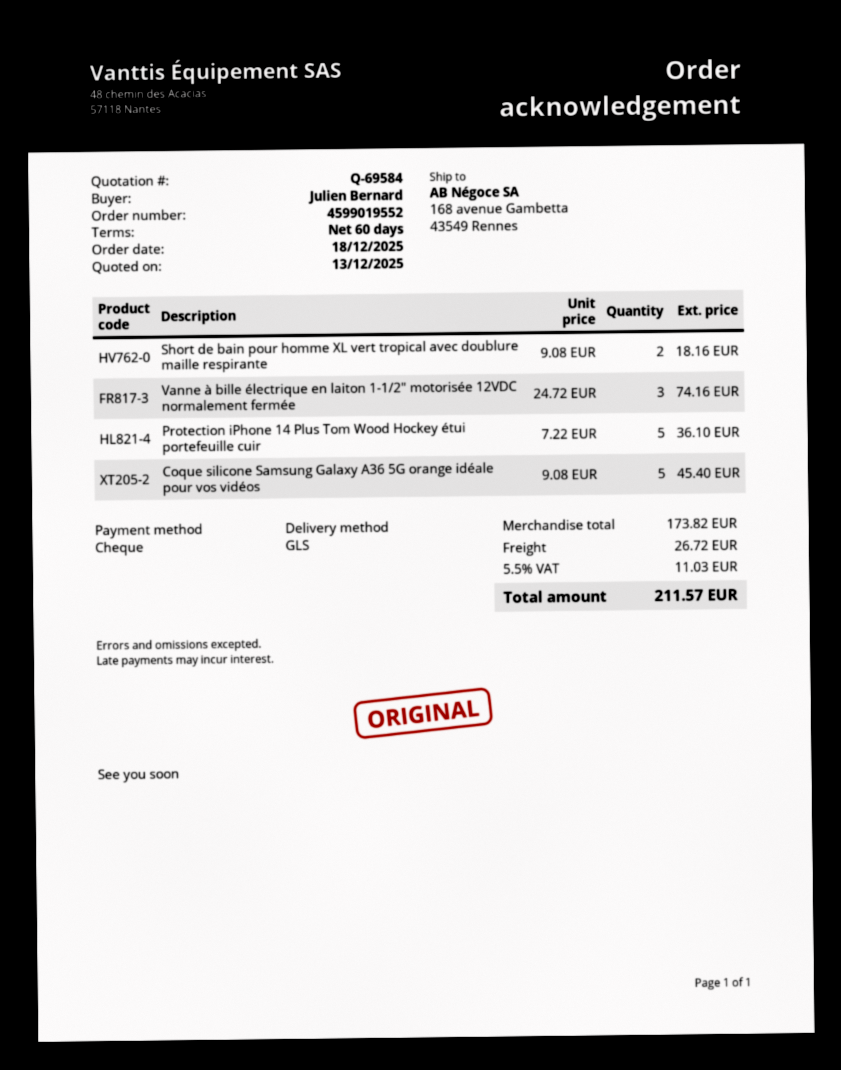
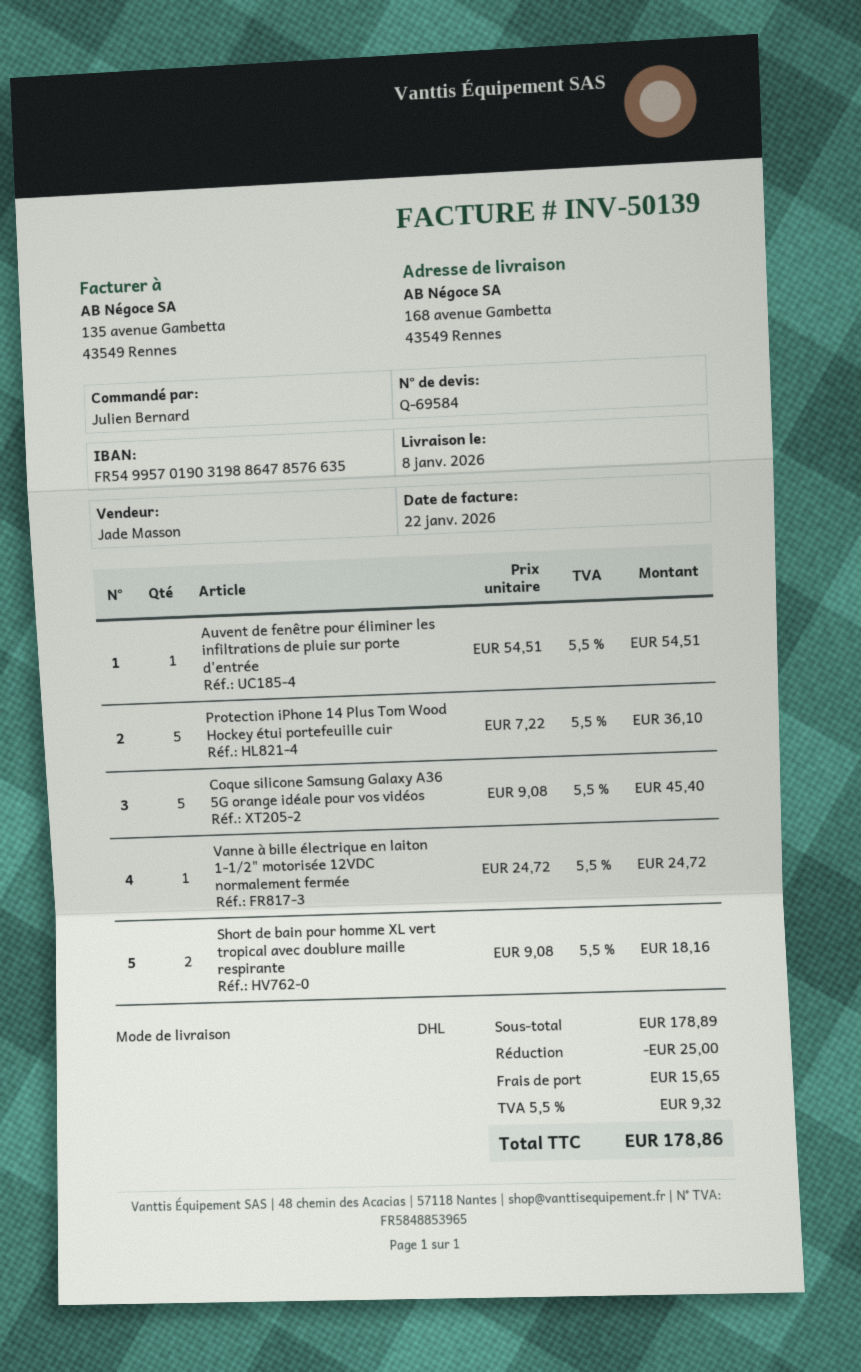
shipping method: GLS -> DHL
Vanne à bille électrique en laiton 1-1/2" motorisée 12VDC normalement fermée: 3 x 24.72 = 74.16 -> 1 x 24.72 = 24.72
Auvent de fenêtre pour éliminer les infiltrations de pluie sur porte d'entrée: none -> 1 x 54.51 = 54.51
subtotal: 173.82 -> 178.89
discount: none -> 25.00
shipping: 26.72 -> 15.65
tax: 5.5% = 11.03 -> 5.5% = 9.32
total: 211.57 -> 178.86

